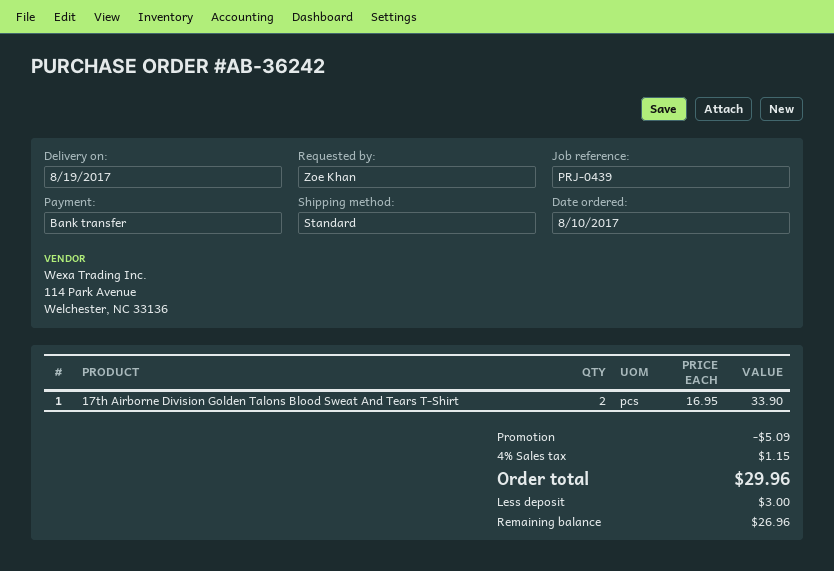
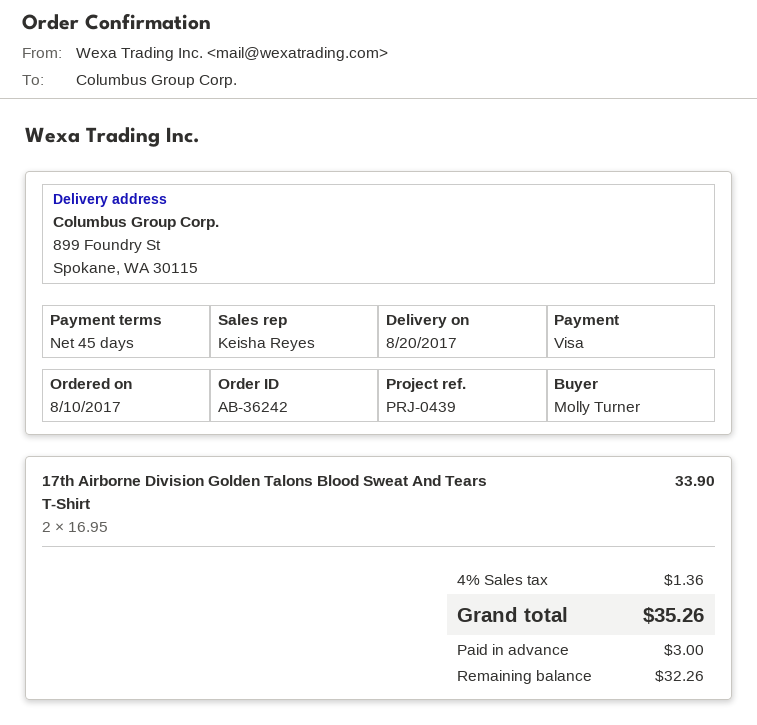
delivery date: 2017-08-19 -> 2017-08-20
ordered by: Zoe Khan -> Molly Turner
payment method: bank transfer -> Visa
discount: 5.09 -> none
tax: 4% = 1.15 -> 4% = 1.36
total: 29.96 -> 35.26
balance: 26.96 -> 32.26

